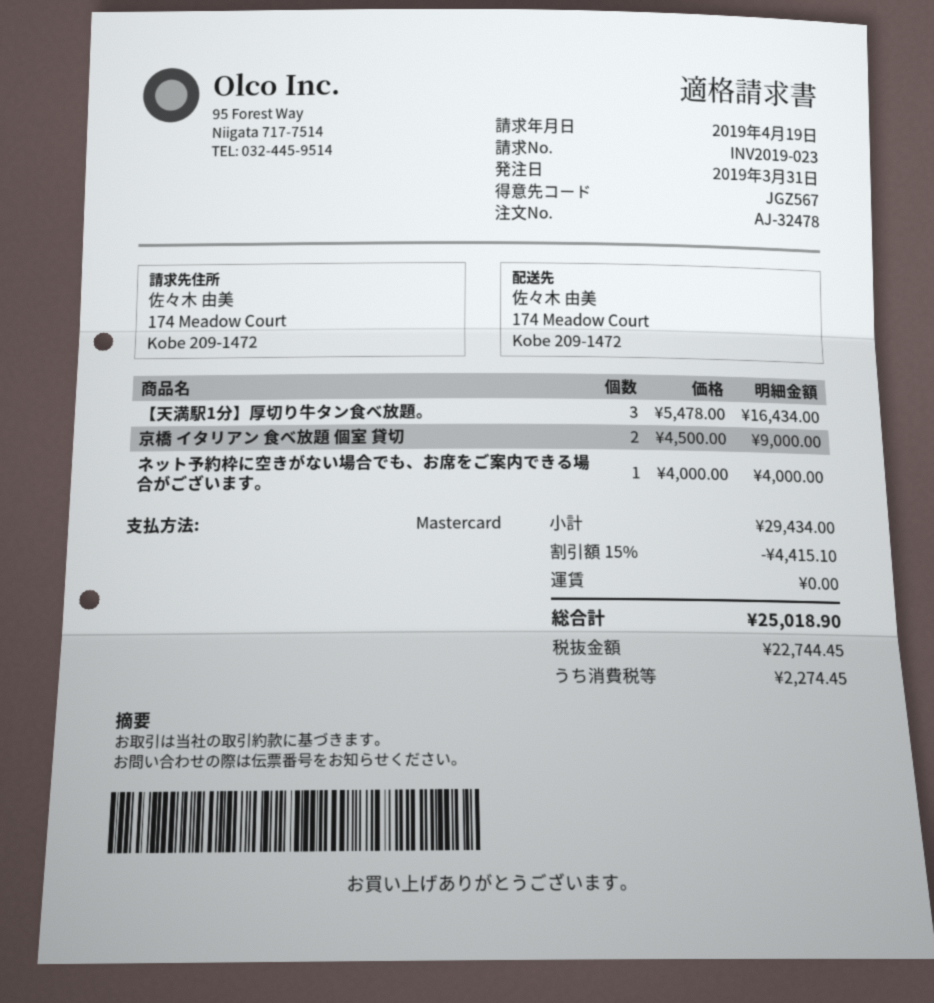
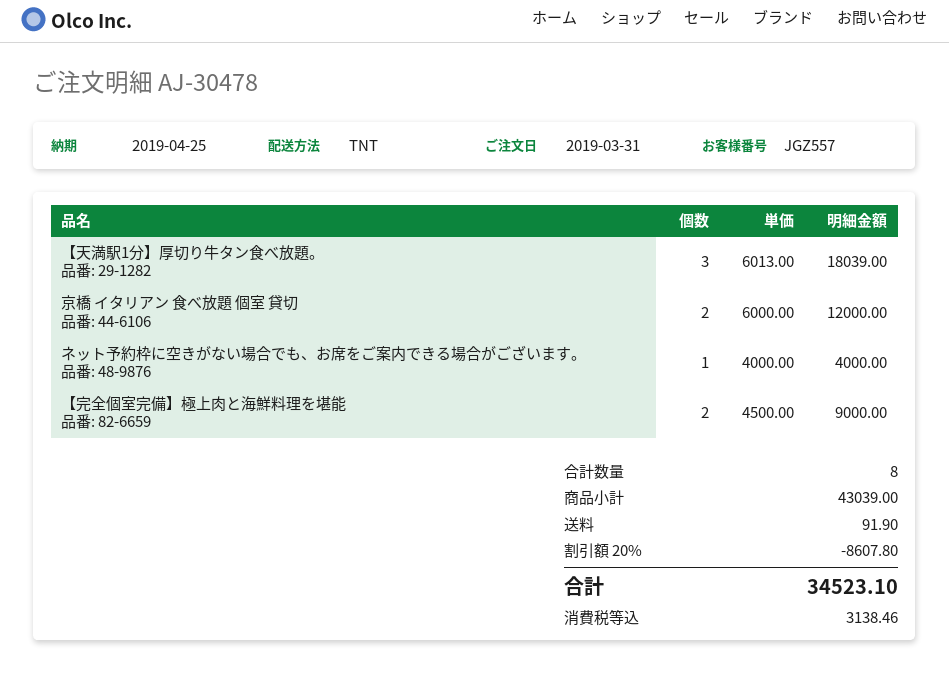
order number: AJ-32478 -> AJ-30478
customer number: JGZ567 -> JGZ557
【天満駅1分】厚切り牛タン食べ放題。: 3 x 5478.00 = 16434.00 -> 3 x 6013.00 = 18039.00
京橋 イタリアン 食べ放題 個室 貸切: 2 x 4500.00 = 9000.00 -> 2 x 6000.00 = 12000.00
【完全個室完備】極上肉と海鮮料理を堪能: none -> 2 x 4500.00 = 9000.00
subtotal: 29434.00 -> 43039.00
discount: 15% = 4415.10 -> 20% = 8607.80
shipping: 0.00 -> 91.90
tax: 2274.45 -> 3138.46
total: 25018.90 -> 34523.10

